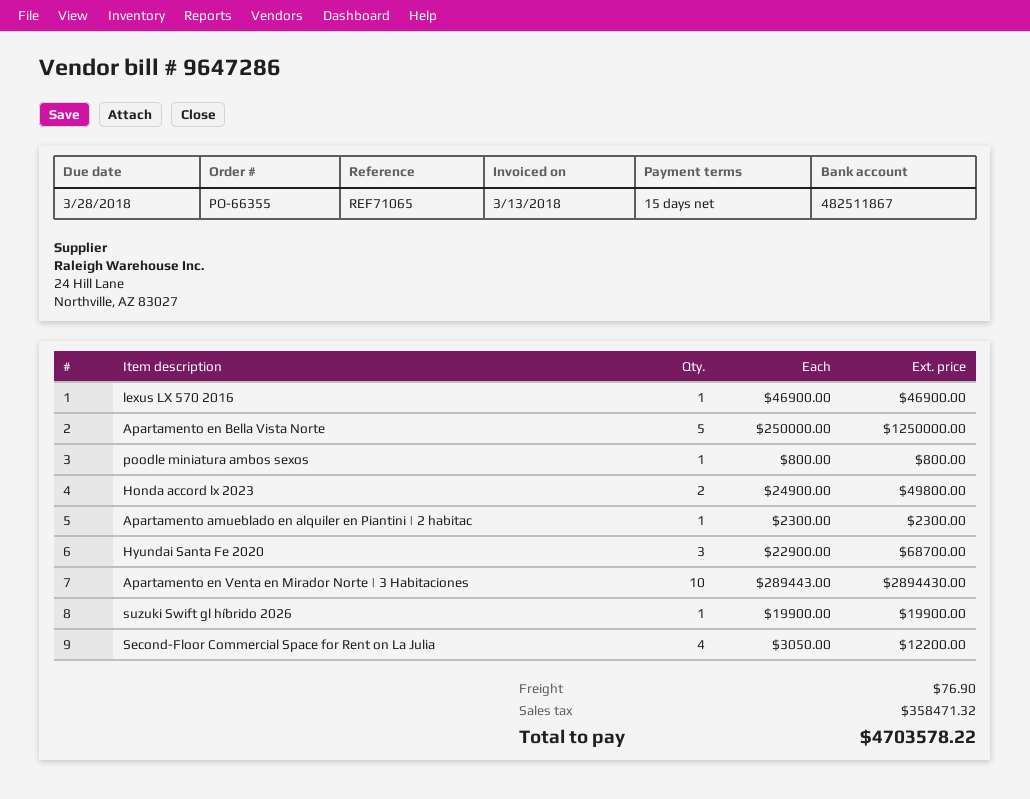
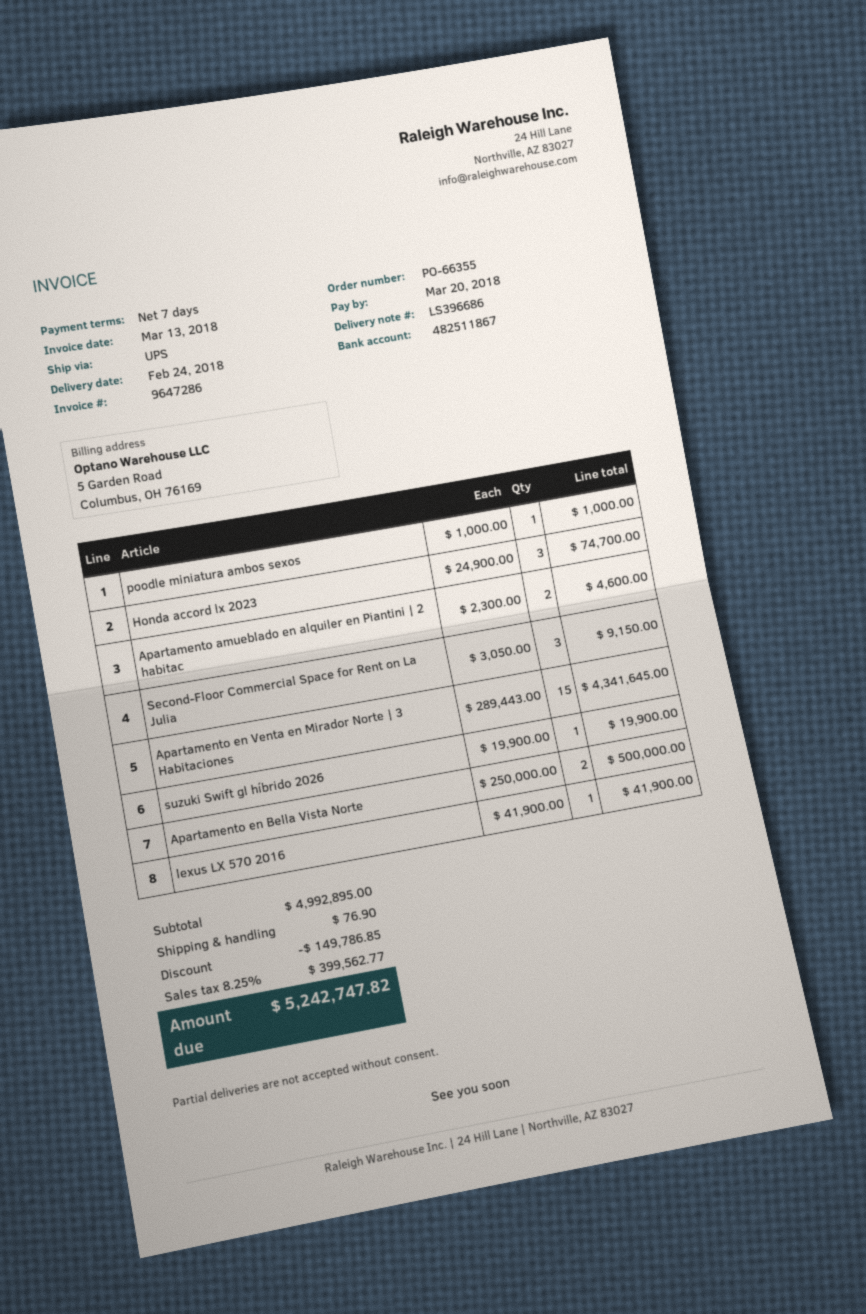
payment terms: 15 days -> 7 days
due date: 2018-03-28 -> 2018-03-20
lexus LX 570 2016: 1 x 46900.00 = 46900.00 -> 1 x 41900.00 = 41900.00
Apartamento en Bella Vista Norte: 5 x 250000.00 = 1250000.00 -> 2 x 250000.00 = 500000.00
poodle miniatura ambos sexos: 1 x 800.00 = 800.00 -> 1 x 1000.00 = 1000.00
Honda accord lx 2023: 2 x 24900.00 = 49800.00 -> 3 x 24900.00 = 74700.00
Apartamento amueblado en alquiler en Piantini | 2 habitac: 1 x 2300.00 = 2300.00 -> 2 x 2300.00 = 4600.00
Hyundai Santa Fe 2020: 3 x 22900.00 = 68700.00 -> none
Apartamento en Venta en Mirador Norte | 3 Habitaciones: 10 x 289443.00 = 2894430.00 -> 15 x 289443.00 = 4341645.00
Second-Floor Commercial Space for Rent on La Julia: 4 x 3050.00 = 12200.00 -> 3 x 3050.00 = 9150.00
discount: none -> 149786.85
tax: 358471.32 -> 399562.77
total: 4703578.22 -> 5242747.82

